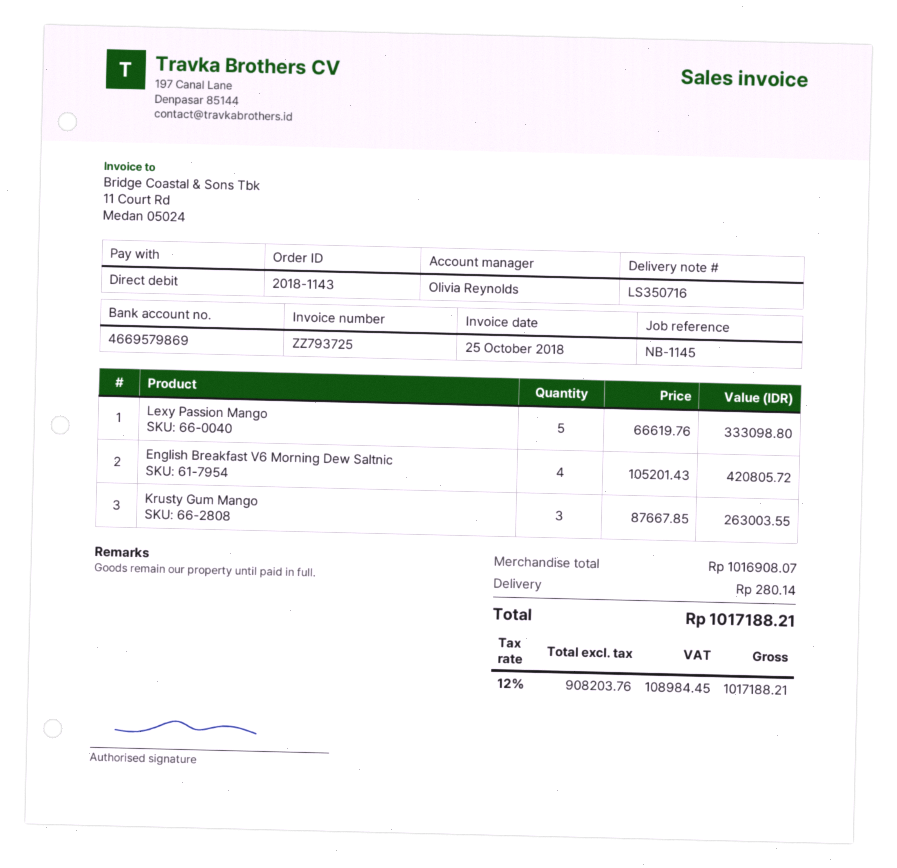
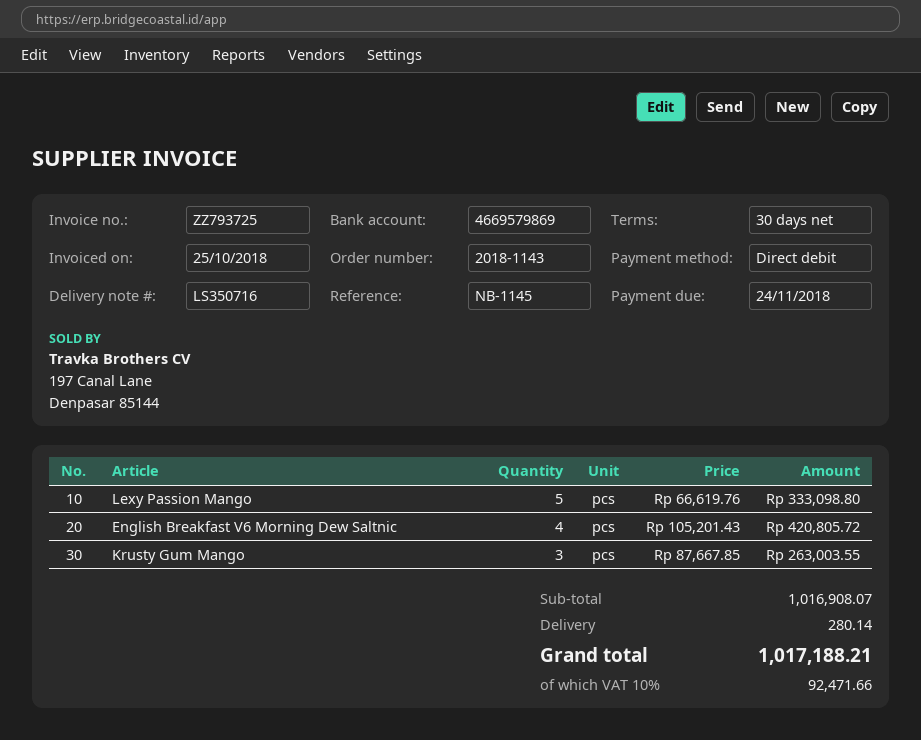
tax: 12% = 108984.45 -> 10% = 92471.66

